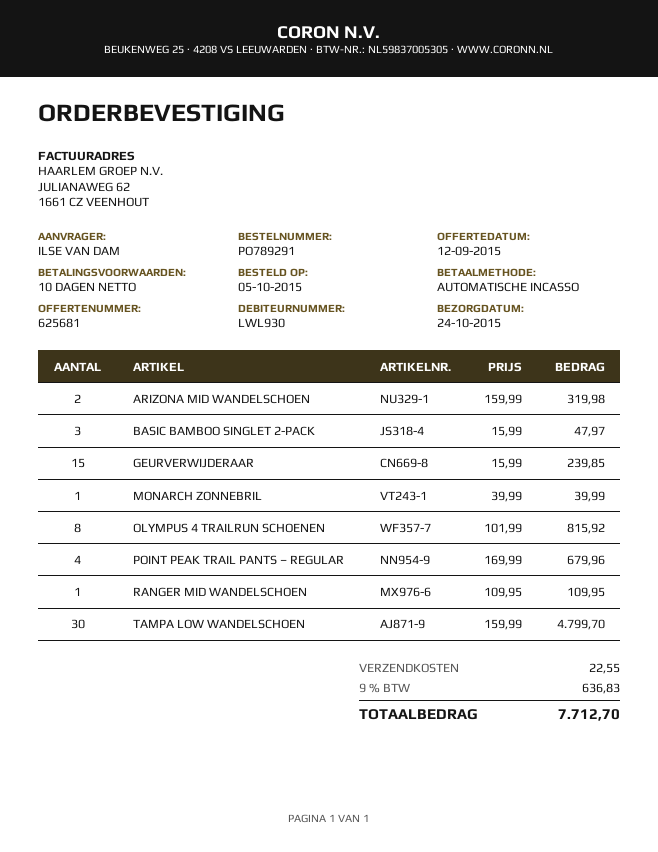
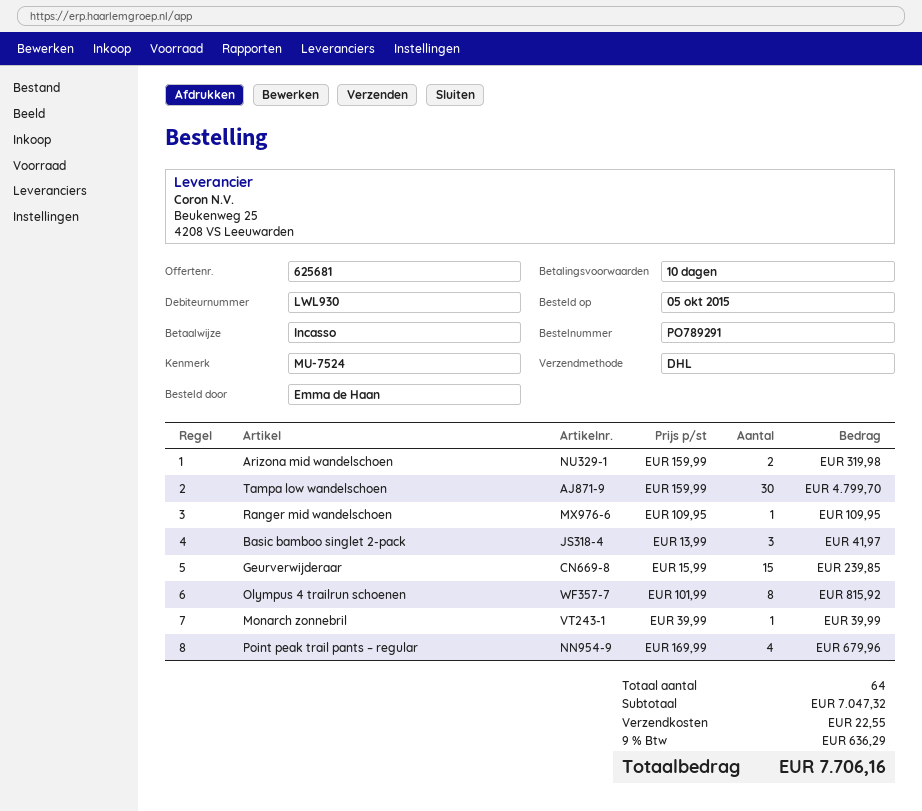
ordered by: ILSE VAN DAM -> Emma de Haan
BASIC BAMBOO SINGLET 2-PACK: 3 x 15.99 = 47.97 -> 3 x 13.99 = 41.97
tax: 9% = 636.83 -> 9% = 636.29
total: 7712.70 -> 7706.16

